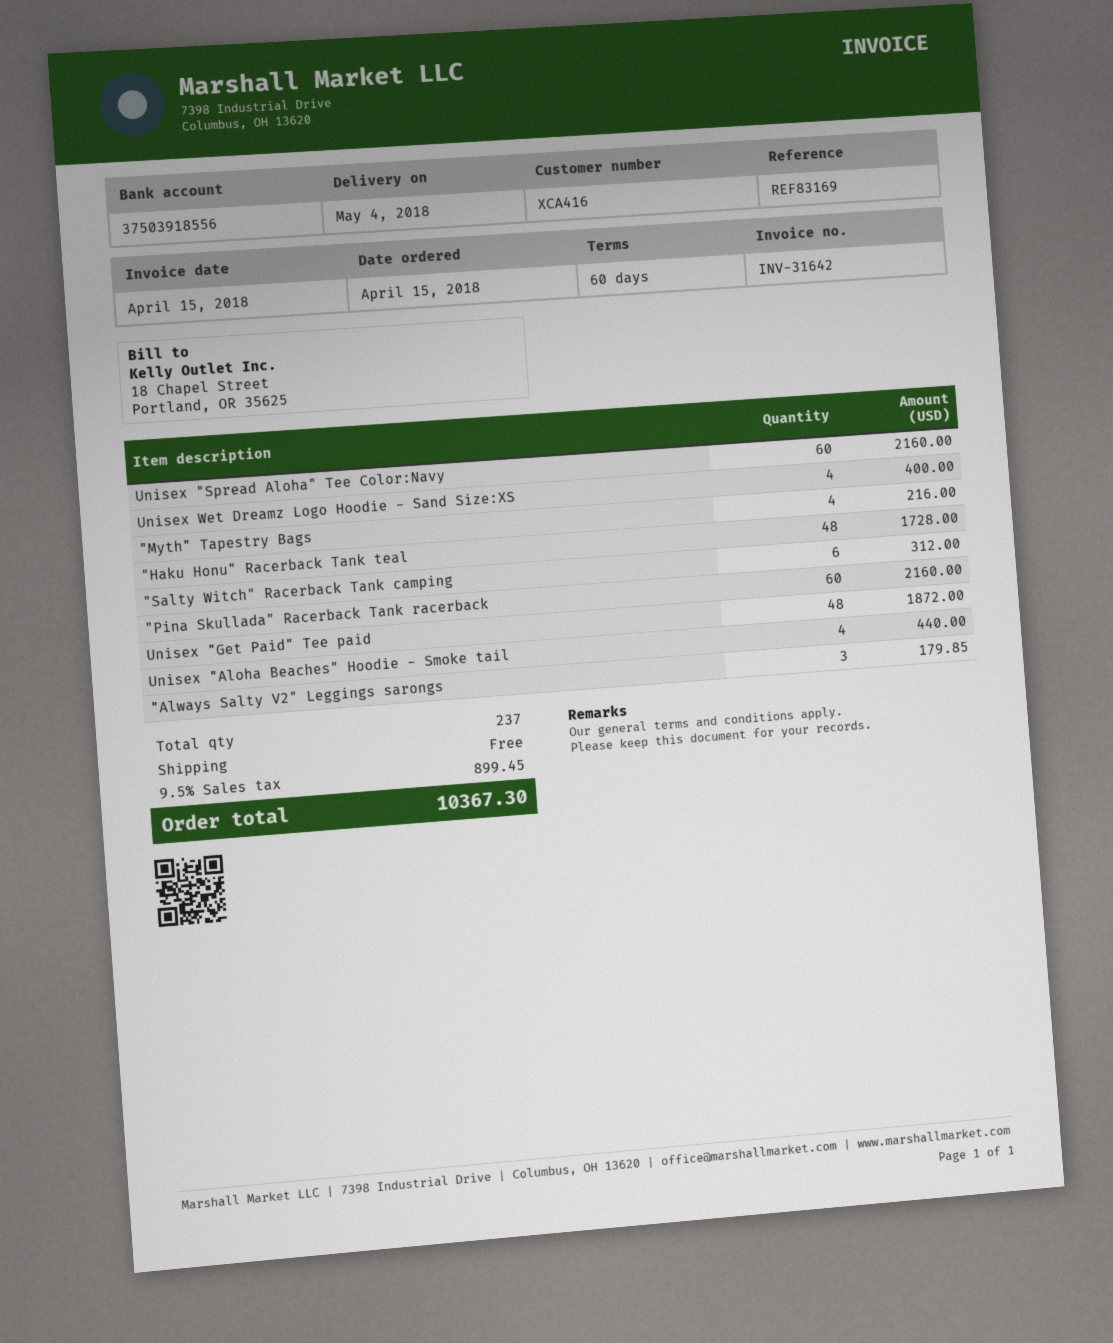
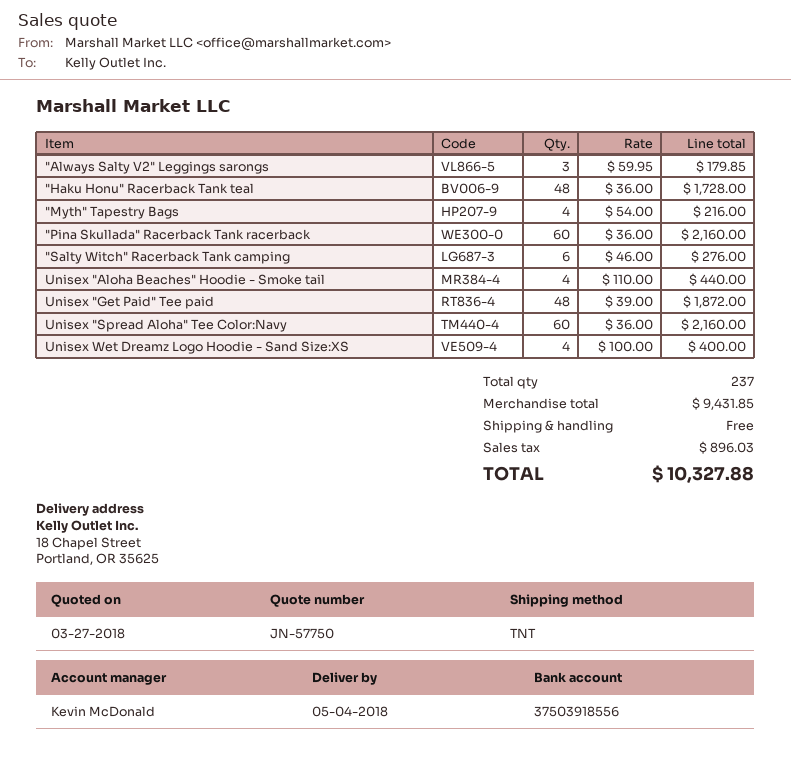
"Salty Witch" Racerback Tank camping: 6 for 312.00 -> 6 for 276.00
tax: 899.45 -> 896.03
total: 10367.30 -> 10327.88

